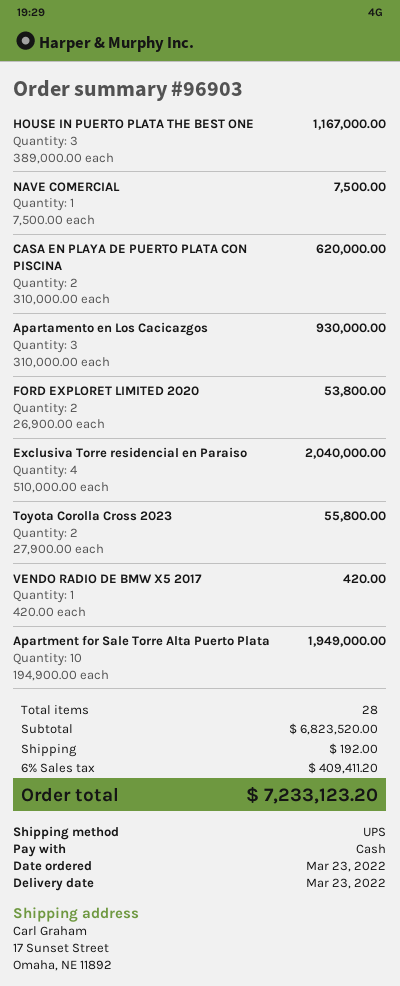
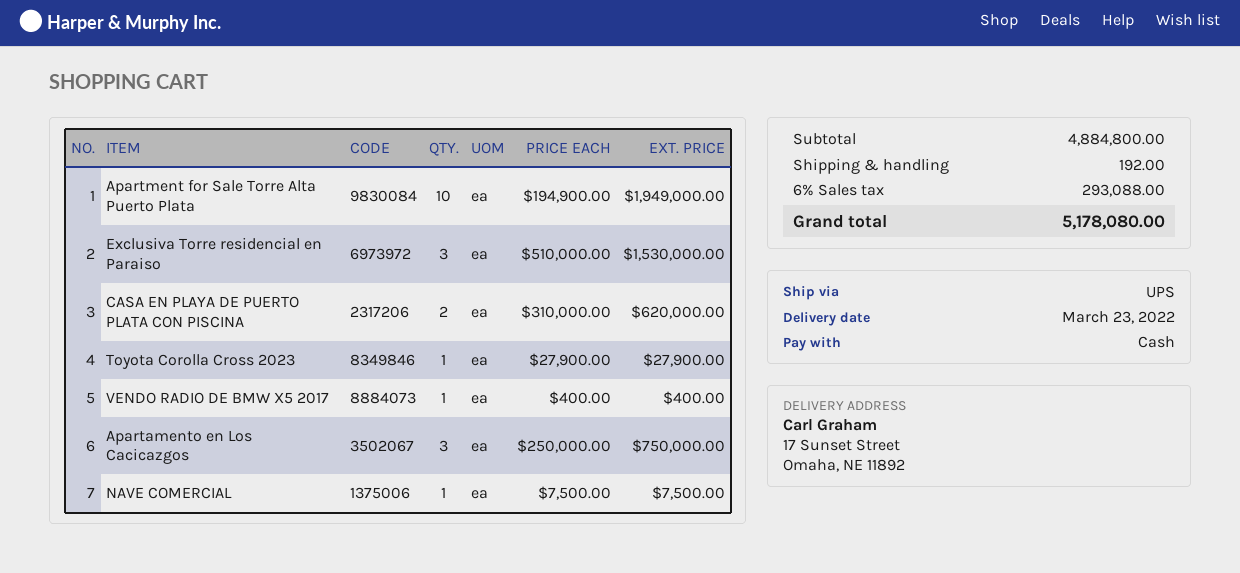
HOUSE IN PUERTO PLATA THE BEST ONE: 3 x 389000.00 = 1167000.00 -> none
Apartamento en Los Cacicazgos: 3 x 310000.00 = 930000.00 -> 3 x 250000.00 = 750000.00
FORD EXPLORET LIMITED 2020: 2 x 26900.00 = 53800.00 -> none
Exclusiva Torre residencial en Paraiso: 4 x 510000.00 = 2040000.00 -> 3 x 510000.00 = 1530000.00
Toyota Corolla Cross 2023: 2 x 27900.00 = 55800.00 -> 1 x 27900.00 = 27900.00
VENDO RADIO DE BMW X5 2017: 1 x 420.00 = 420.00 -> 1 x 400.00 = 400.00
subtotal: 6823520.00 -> 4884800.00
tax: 6% = 409411.20 -> 6% = 293088.00
total: 7233123.20 -> 5178080.00

